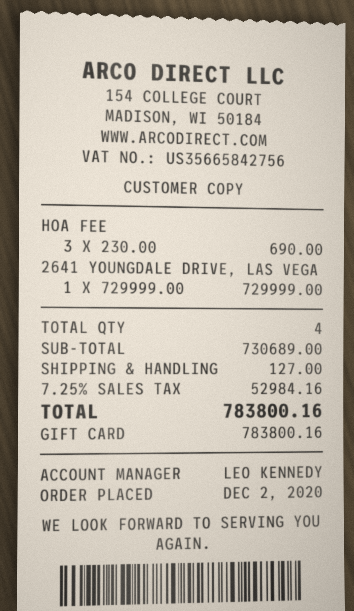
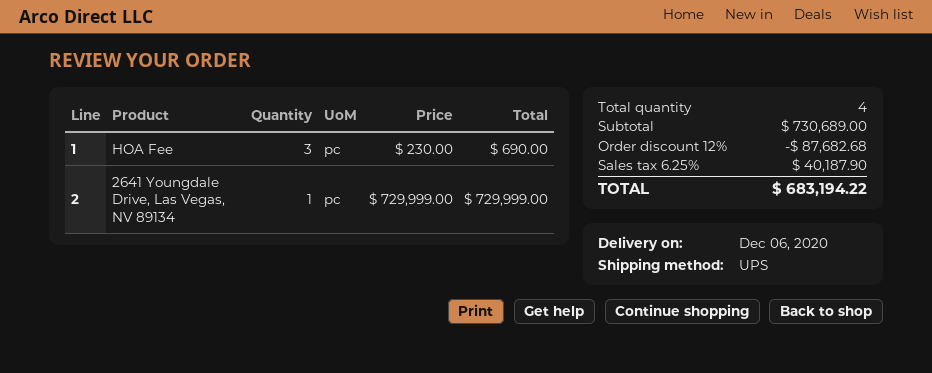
discount: none -> 12% = 87682.68
shipping: 127.00 -> none
tax: 7.25% = 52984.16 -> 6.25% = 40187.90
total: 783800.16 -> 683194.22

